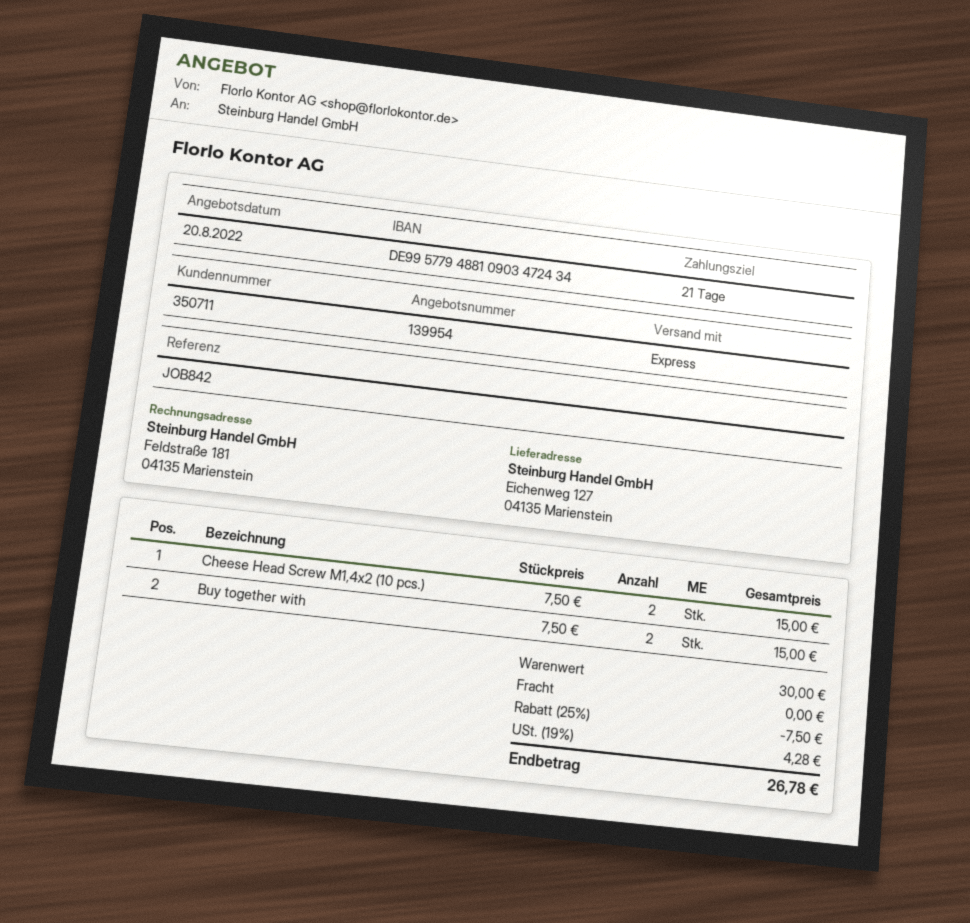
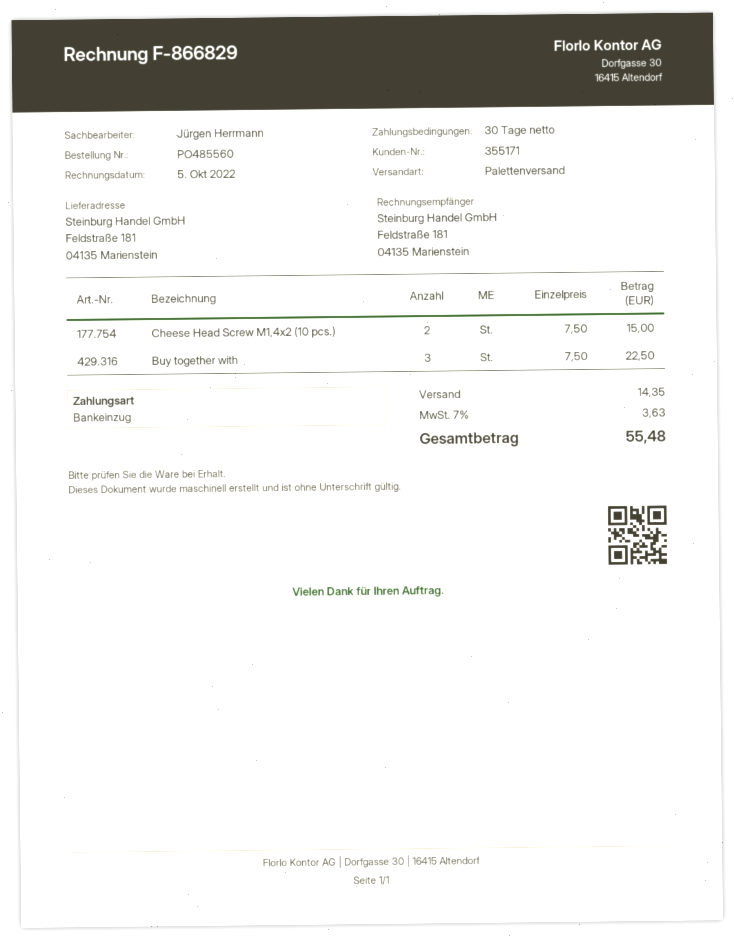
payment terms: 21 days -> 30 days
customer number: 350711 -> 355171
shipping method: express -> pallet freight
ship to: Eichenweg 127, 04135 Marienstein -> Feldstraße 181, 04135 Marienstein
Buy together with: 2 x 7.50 = 15.00 -> 3 x 7.50 = 22.50
discount: 25% = 7.50 -> none
shipping: 0.00 -> 14.35
tax: 19% = 4.28 -> 7% = 3.63
total: 26.78 -> 55.48

